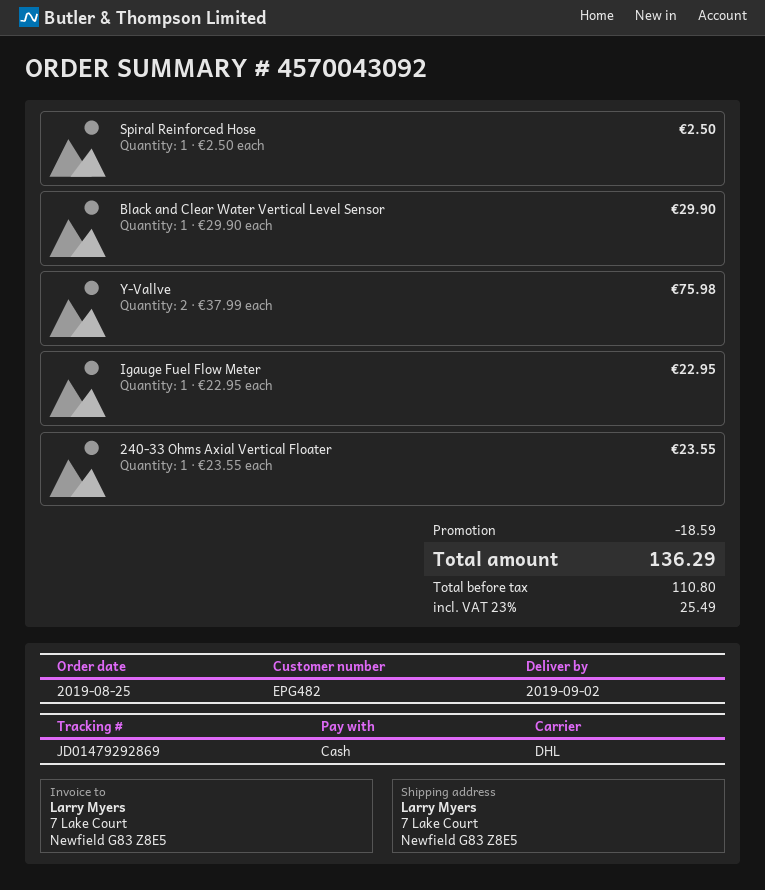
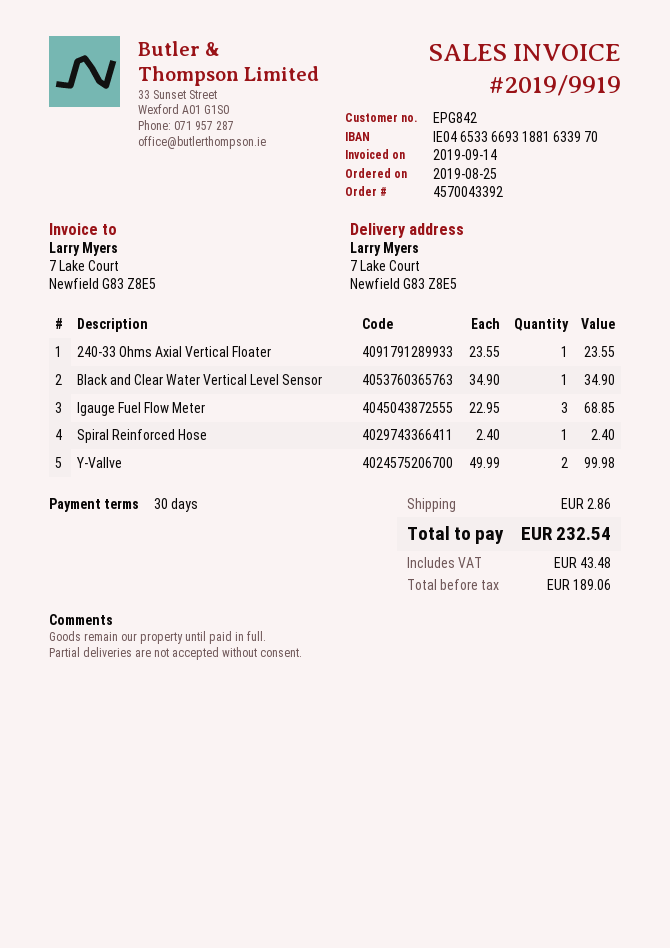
order number: 4570043092 -> 4570043392
customer number: EPG482 -> EPG842
Spiral Reinforced Hose: 1 x 2.50 = 2.50 -> 1 x 2.40 = 2.40
Black and Clear Water Vertical Level Sensor: 1 x 29.90 = 29.90 -> 1 x 34.90 = 34.90
Y-Vallve: 2 x 37.99 = 75.98 -> 2 x 49.99 = 99.98
Igauge Fuel Flow Meter: 1 x 22.95 = 22.95 -> 3 x 22.95 = 68.85
discount: 18.59 -> none
shipping: none -> 2.86
net: 110.80 -> 189.06
tax: 25.49 -> 43.48
total: 136.29 -> 232.54

